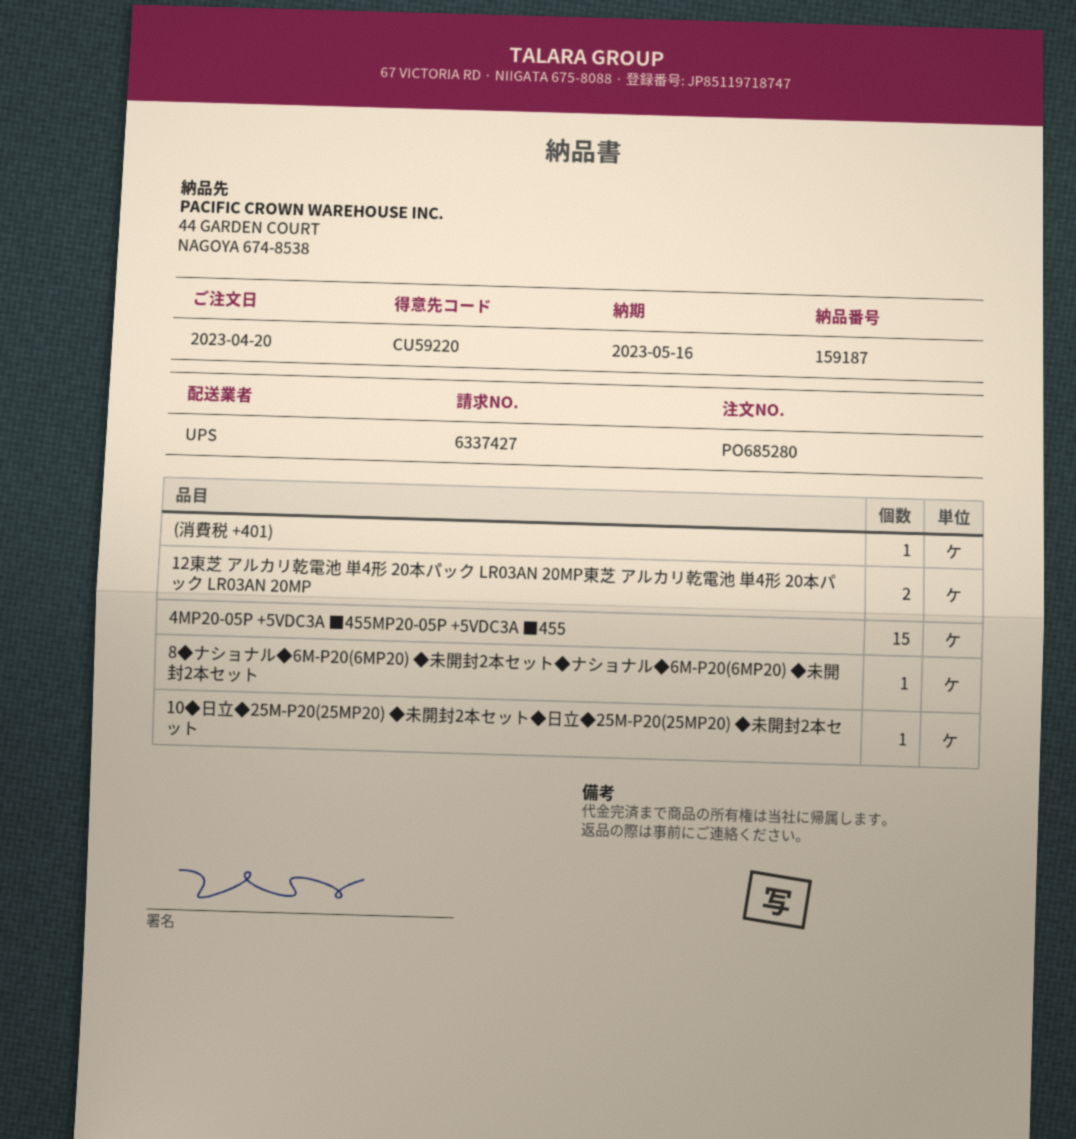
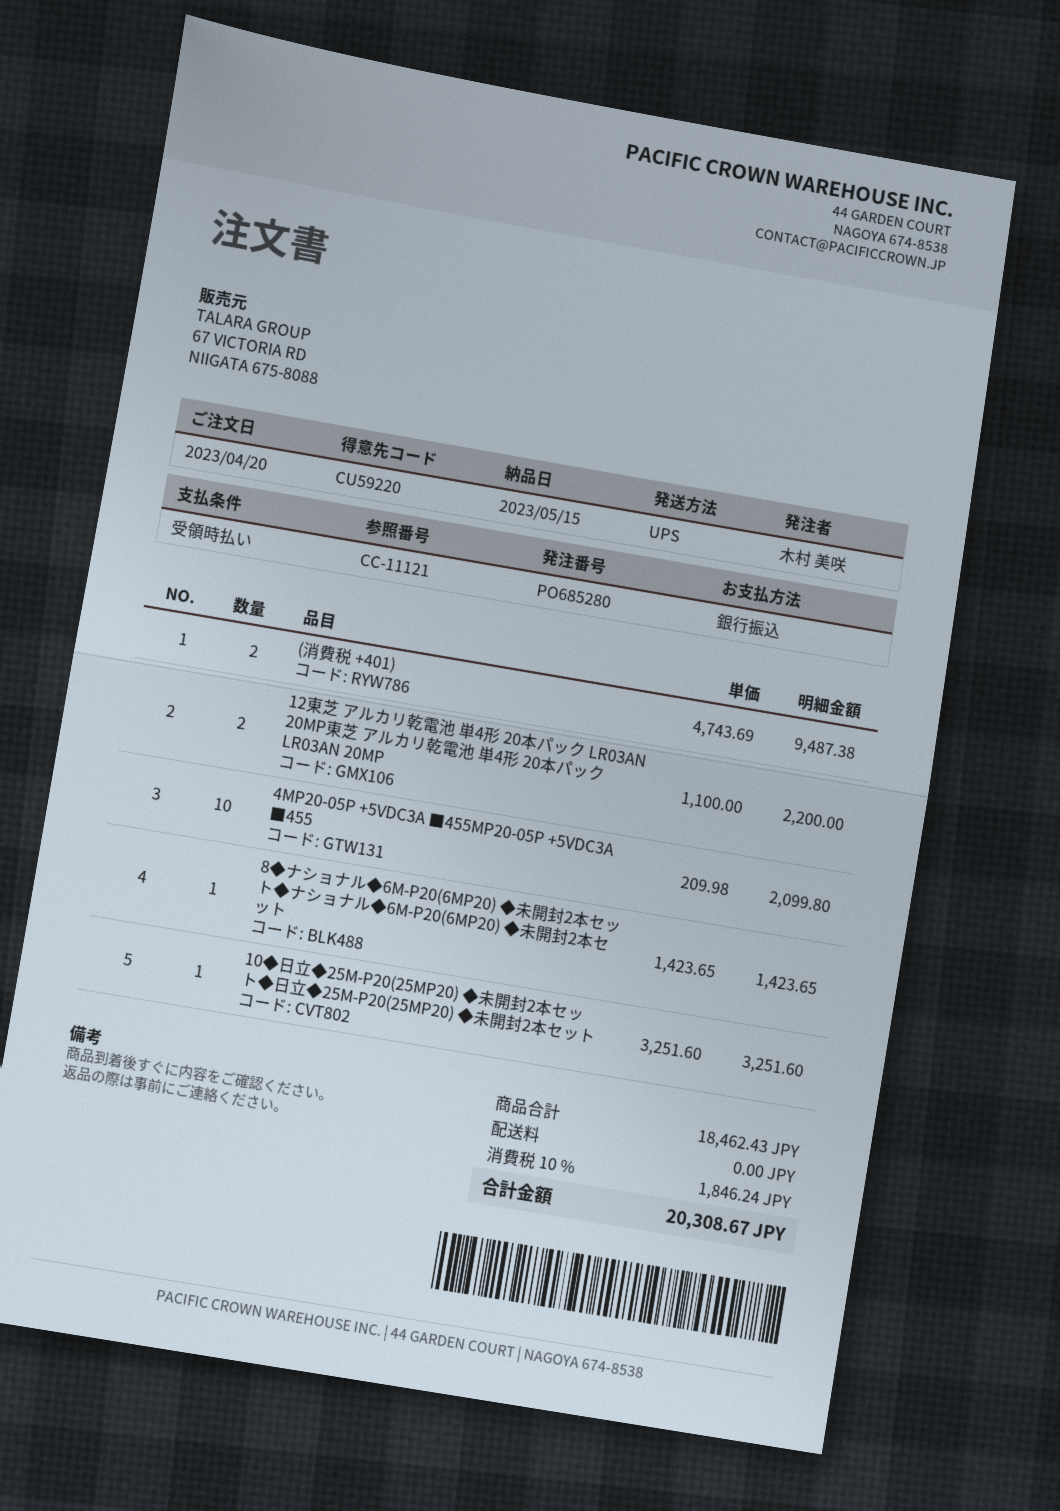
delivery date: 2023-05-16 -> 2023-05-15
(消費税 +401): 1 -> 2
4MP20-05P +5VDC3A ■455MP20-05P +5VDC3A ■455: 15 -> 10

